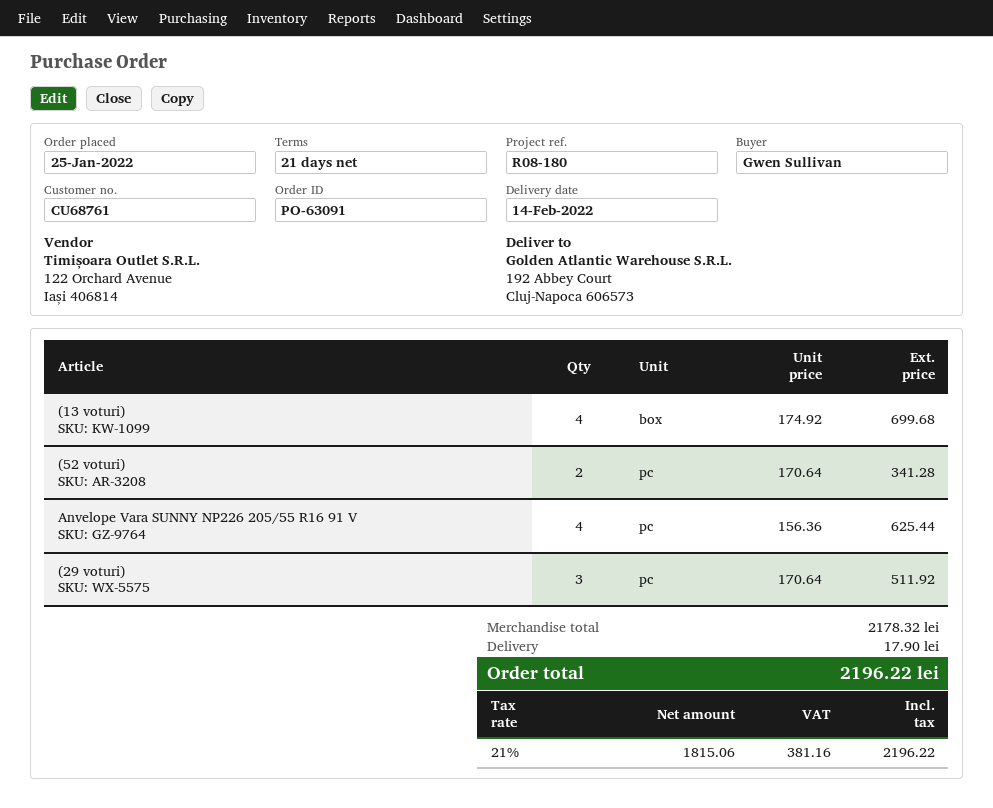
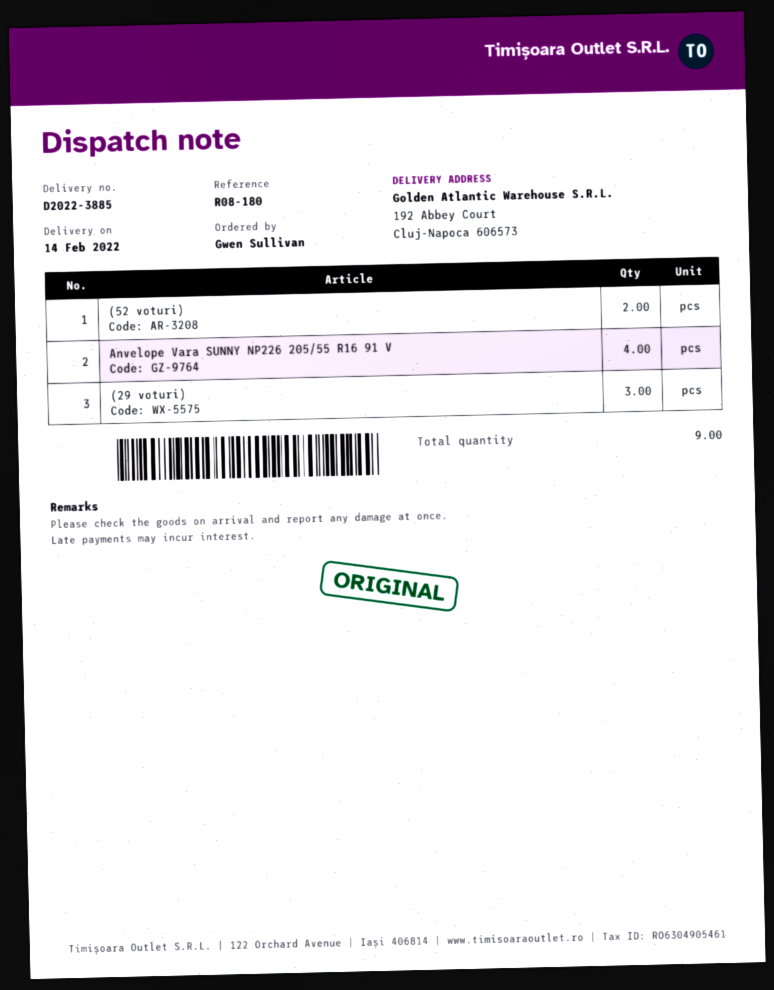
(13 voturi): 4 -> none

